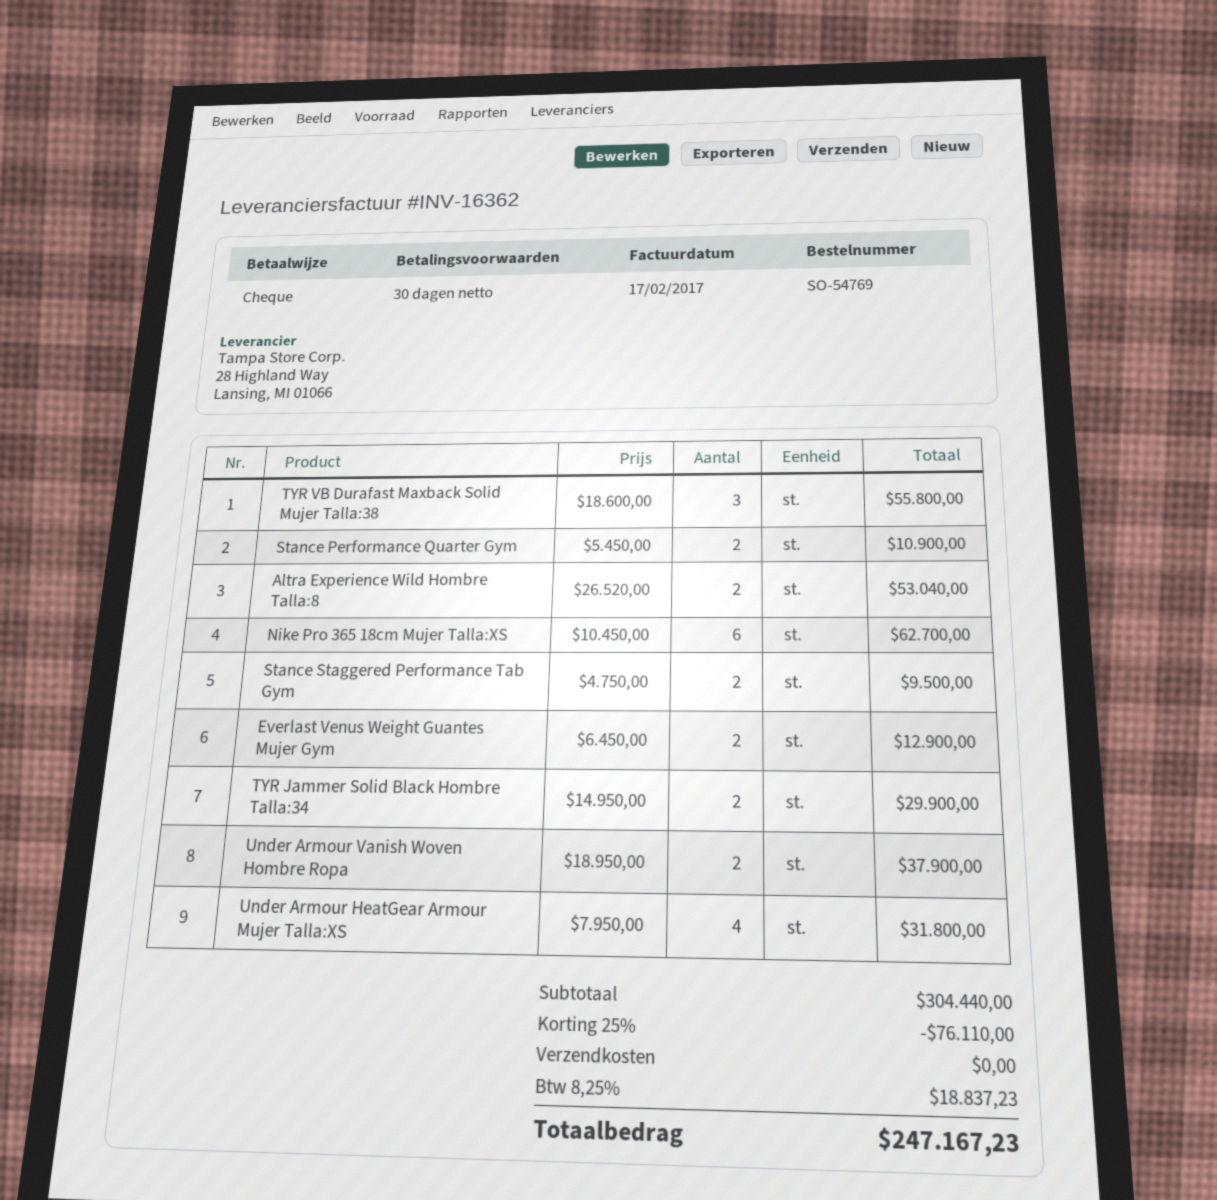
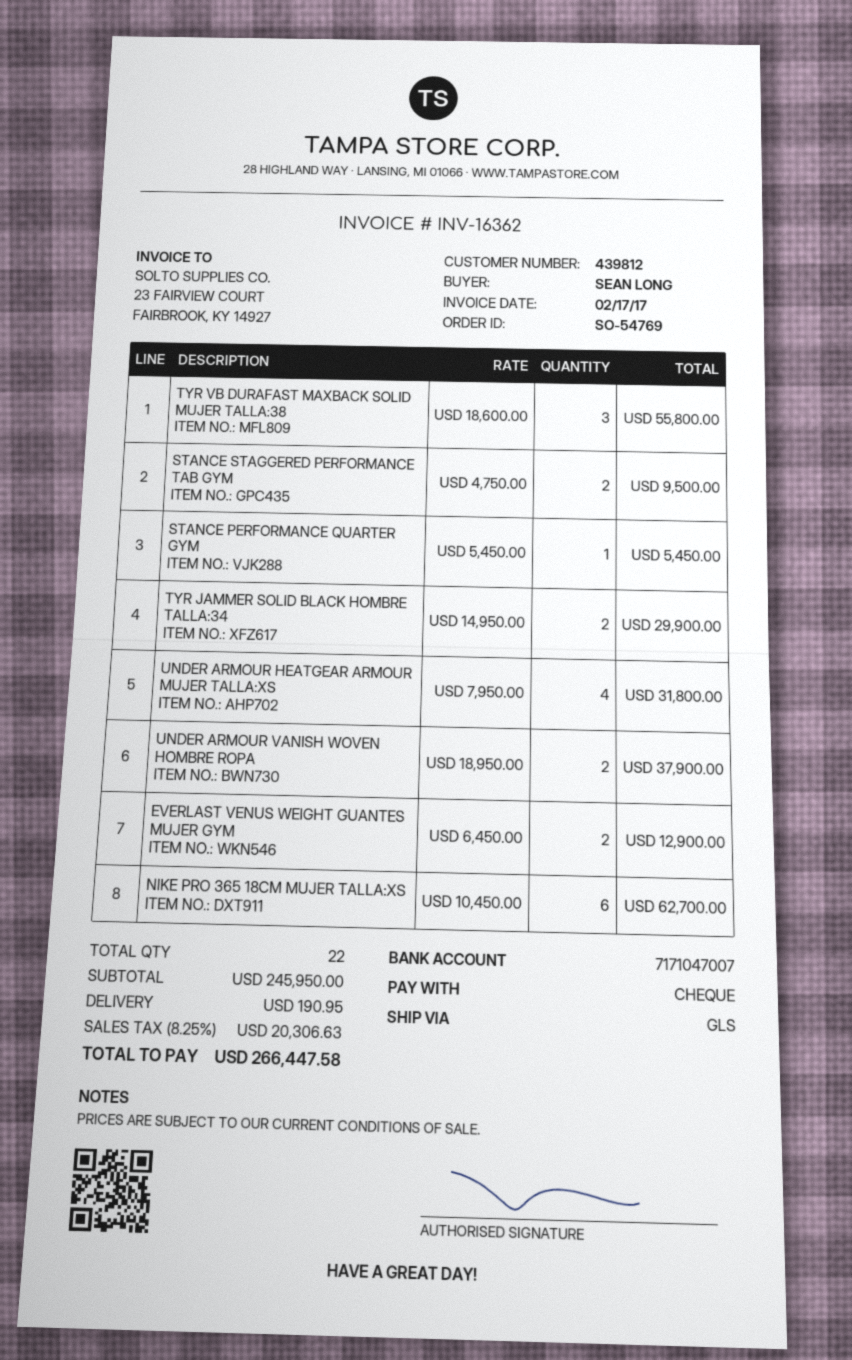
Stance Performance Quarter Gym: 2 x 5450.00 = 10900.00 -> 1 x 5450.00 = 5450.00
Altra Experience Wild Hombre Talla:8: 2 x 26520.00 = 53040.00 -> none
subtotal: 304440.00 -> 245950.00
discount: 25% = 76110.00 -> none
shipping: 0.00 -> 190.95
tax: 8.25% = 18837.23 -> 8.25% = 20306.63
total: 247167.23 -> 266447.58

